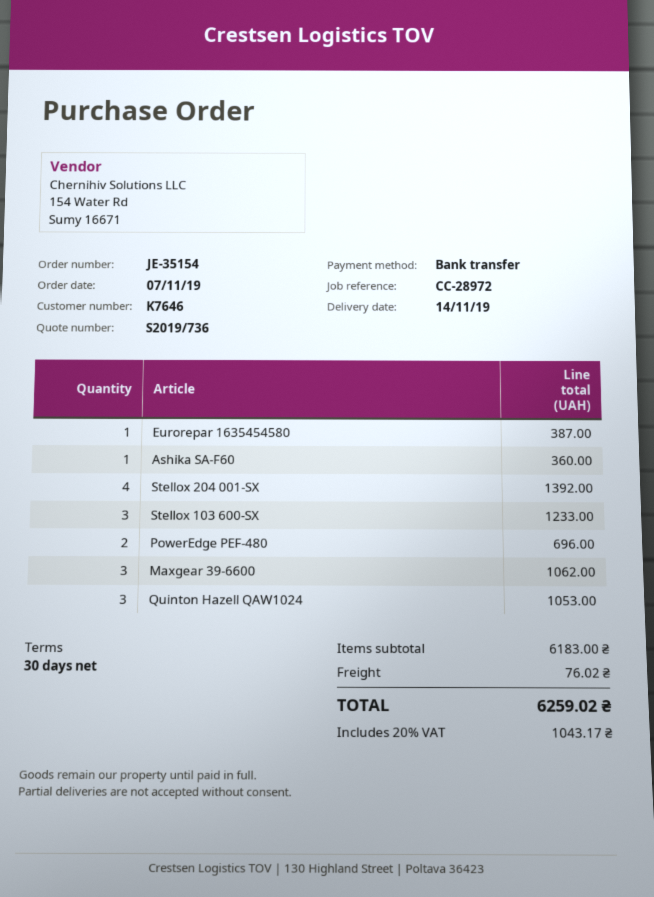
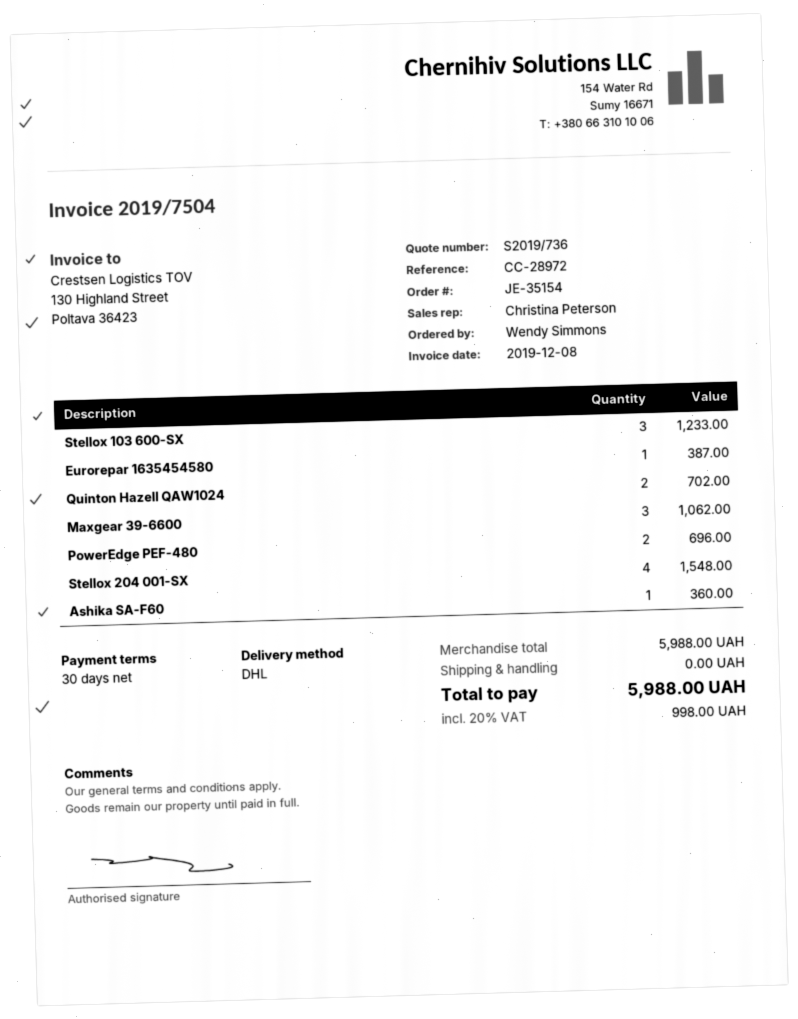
Stellox 204 001-SX: 4 for 1392.00 -> 4 for 1548.00
Quinton Hazell QAW1024: 3 for 1053.00 -> 2 for 702.00
subtotal: 6183.00 -> 5988.00
shipping: 76.02 -> 0.00
tax: 20% = 1043.17 -> 20% = 998.00
total: 6259.02 -> 5988.00

